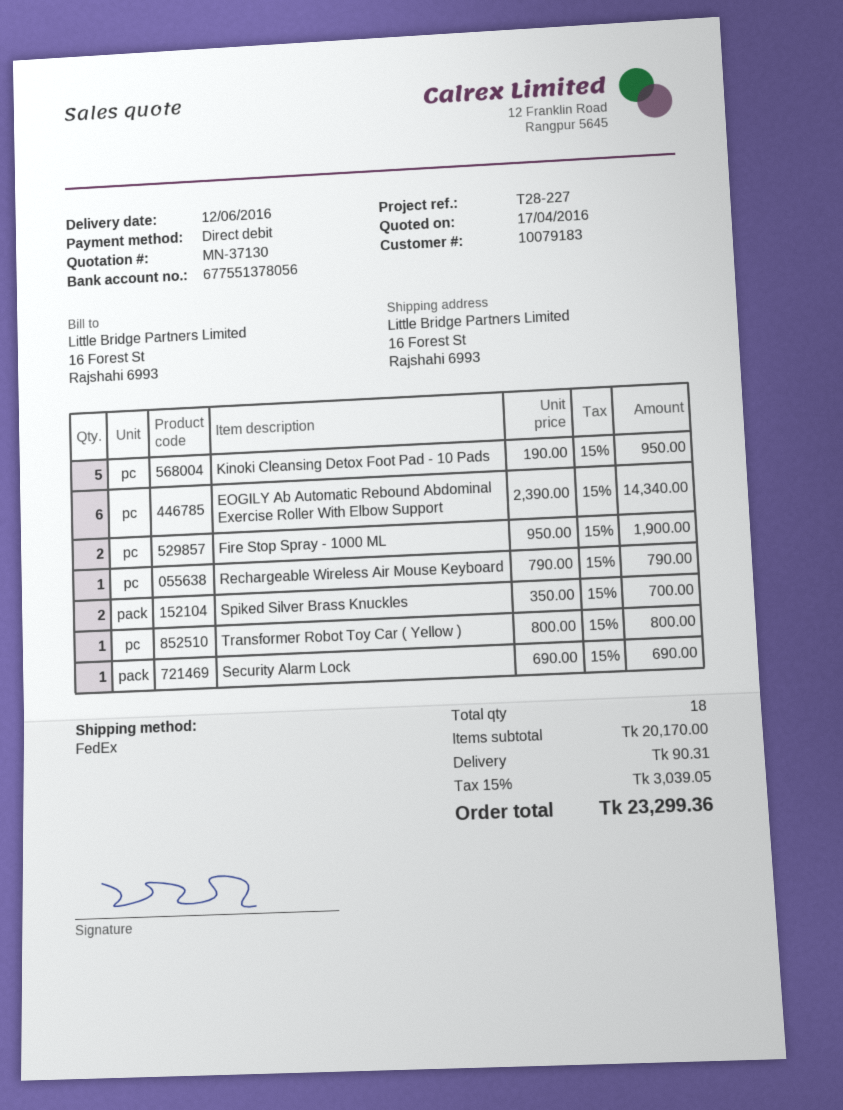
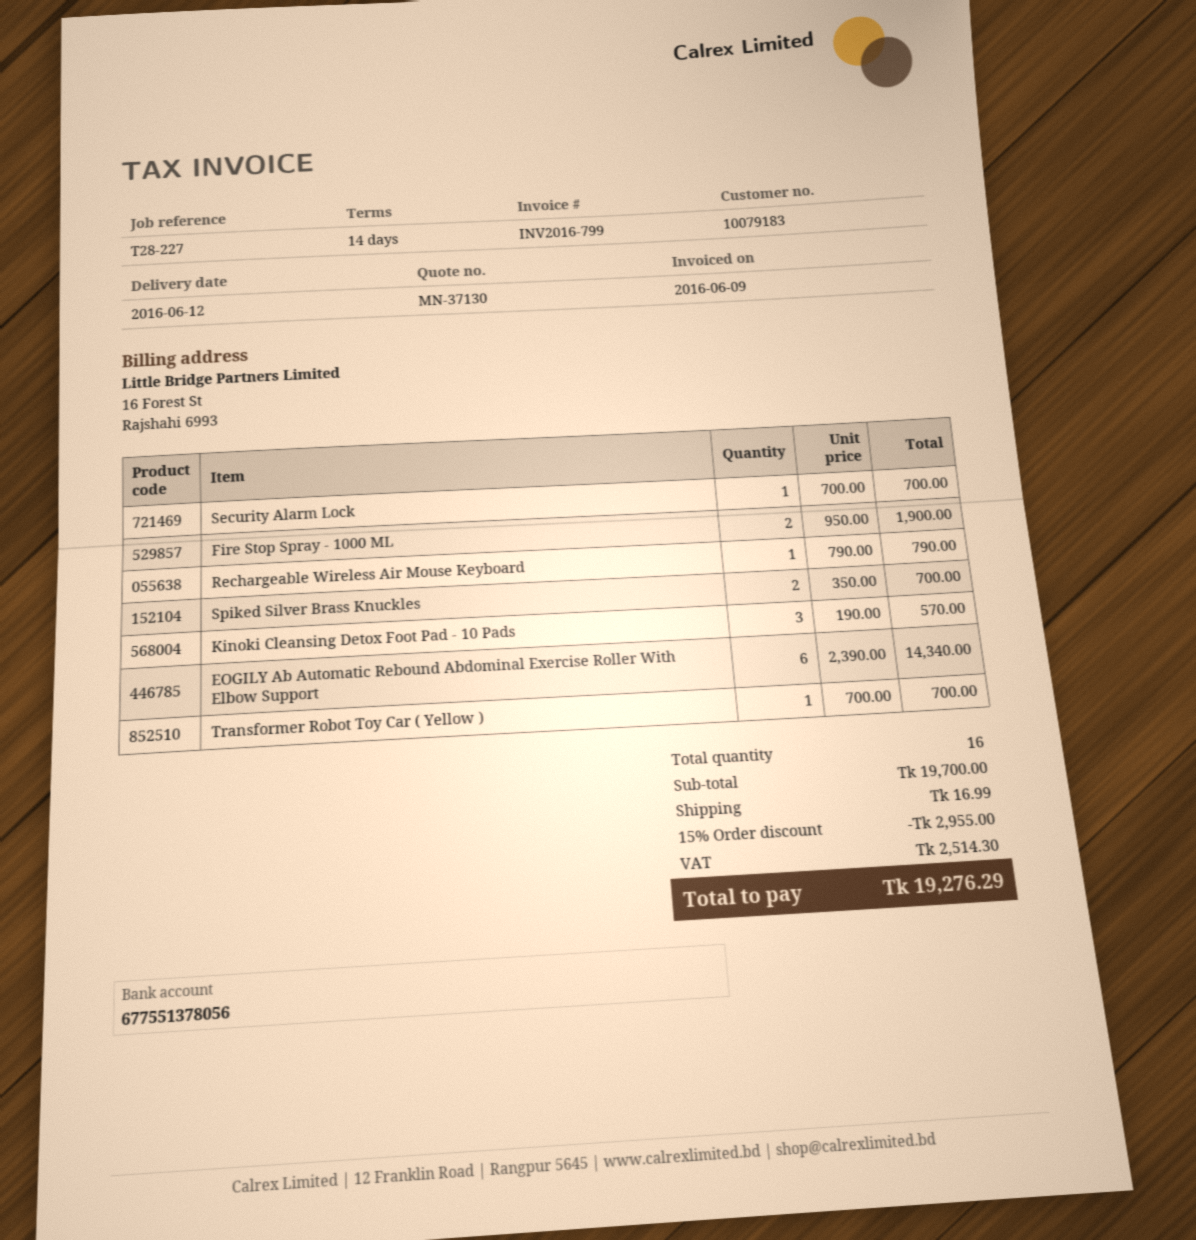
Kinoki Cleansing Detox Foot Pad - 10 Pads: 5 x 190.00 = 950.00 -> 3 x 190.00 = 570.00
Transformer Robot Toy Car ( Yellow ): 1 x 800.00 = 800.00 -> 1 x 700.00 = 700.00
Security Alarm Lock: 1 x 690.00 = 690.00 -> 1 x 700.00 = 700.00
total quantity: 18 -> 16
subtotal: 20170.00 -> 19700.00
discount: none -> 15% = 2955.00
shipping: 90.31 -> 16.99
tax: 3039.05 -> 2514.30
total: 23299.36 -> 19276.29

